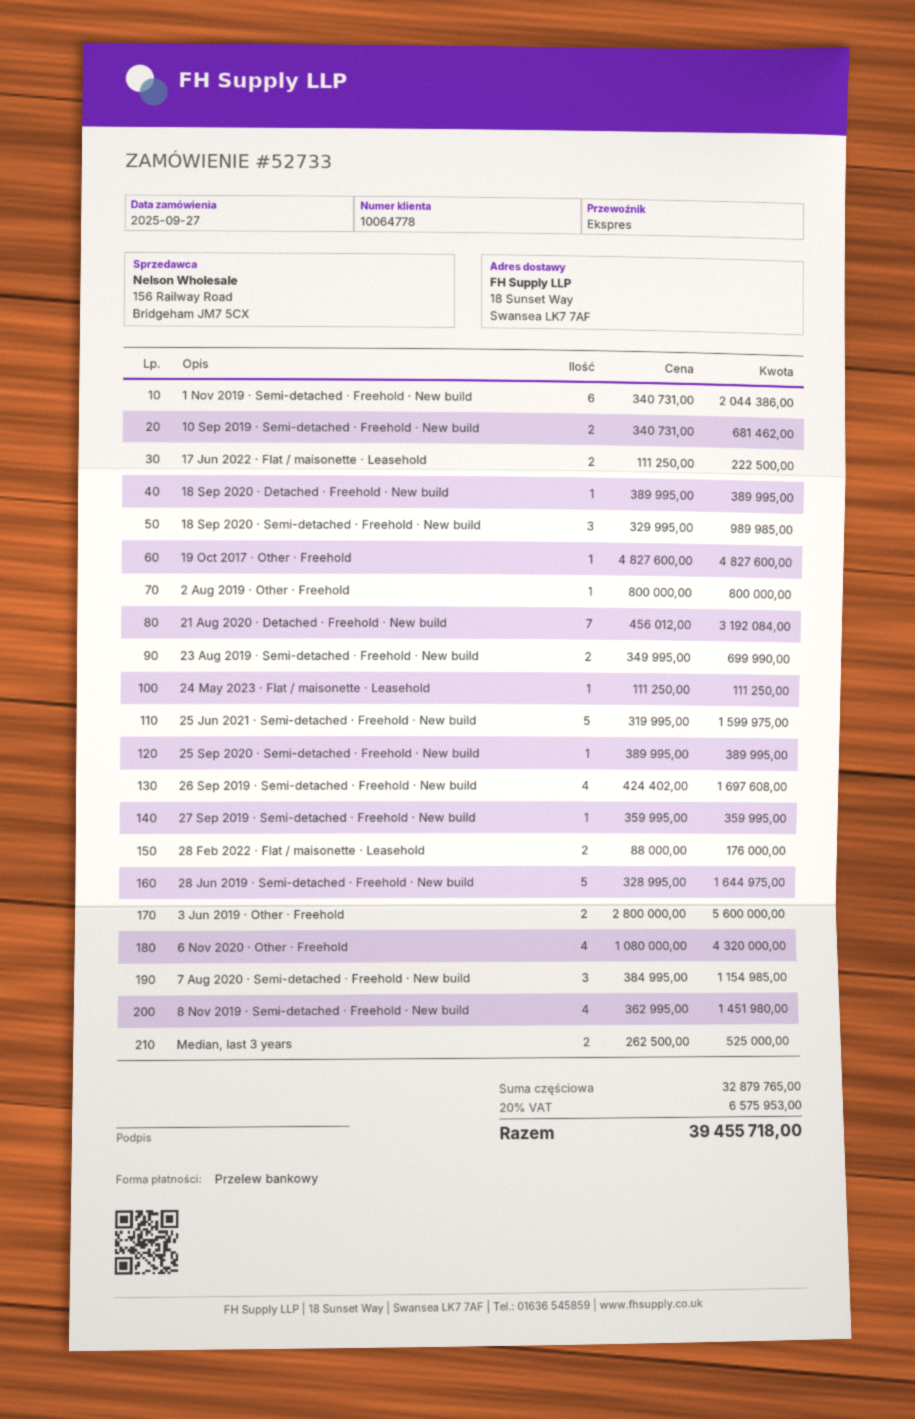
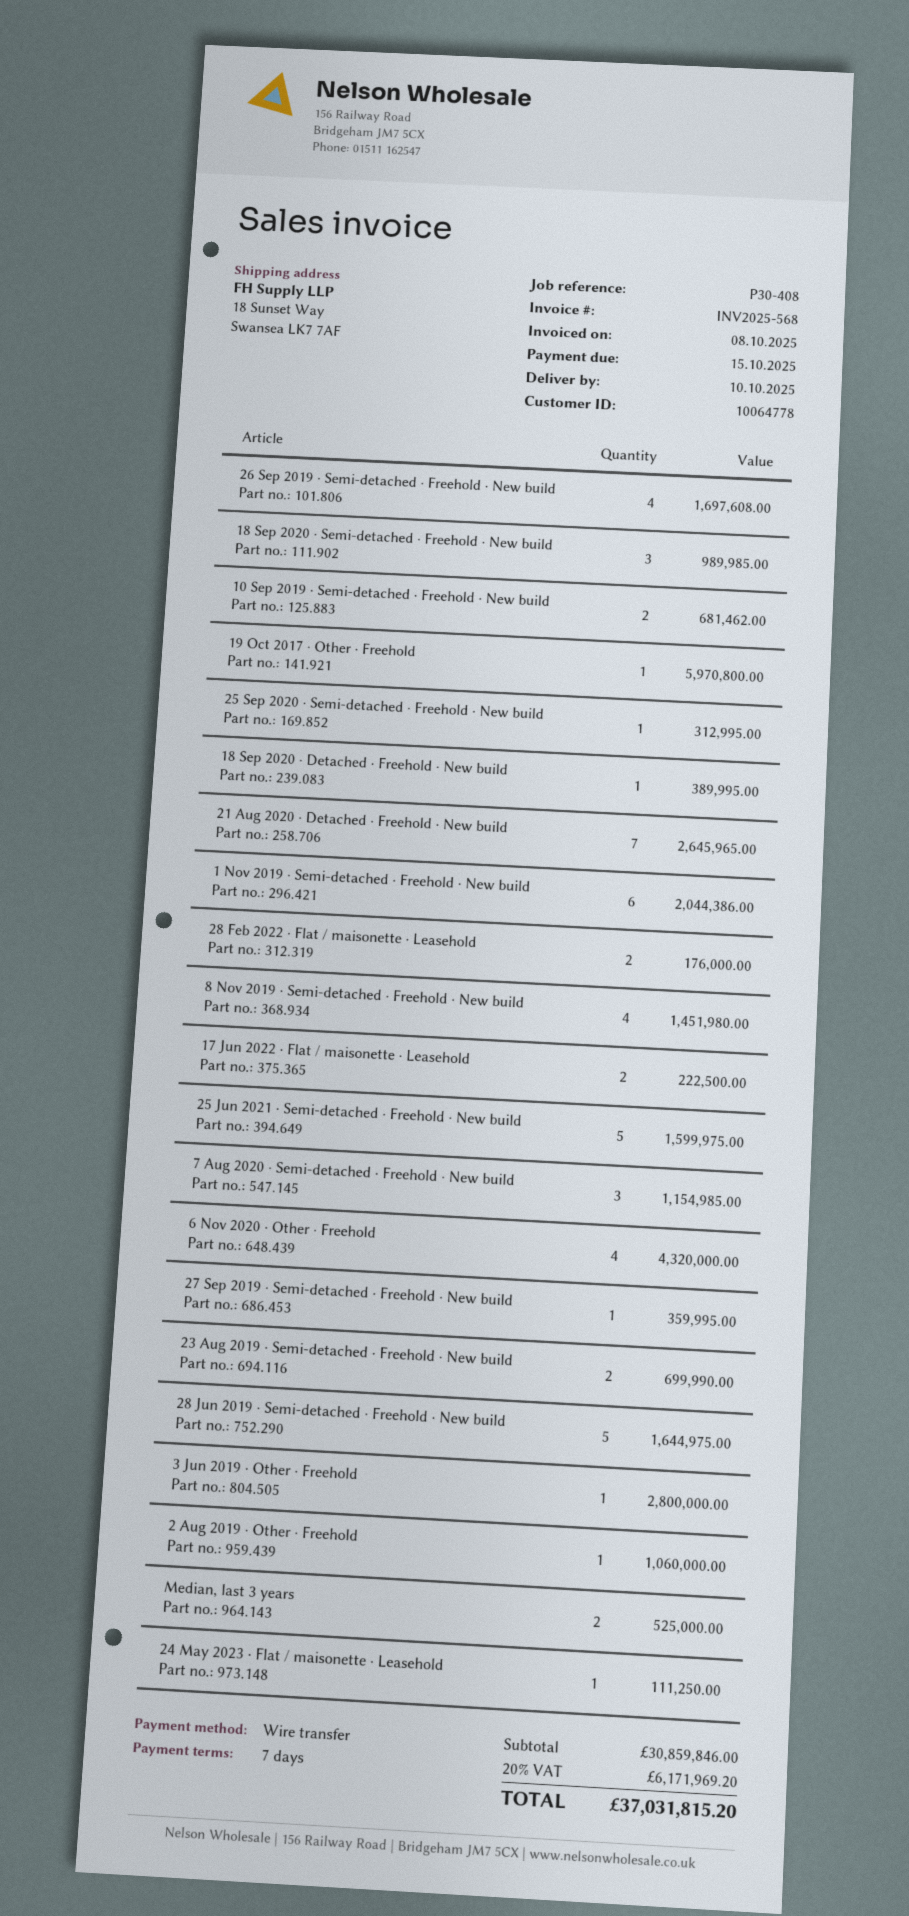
19 Oct 2017 · Other · Freehold: 1 for 4827600.00 -> 1 for 5970800.00
2 Aug 2019 · Other · Freehold: 1 for 800000.00 -> 1 for 1060000.00
21 Aug 2020 · Detached · Freehold · New build: 7 for 3192084.00 -> 7 for 2645965.00
25 Sep 2020 · Semi-detached · Freehold · New build: 1 for 389995.00 -> 1 for 312995.00
3 Jun 2019 · Other · Freehold: 2 for 5600000.00 -> 1 for 2800000.00
subtotal: 32879765.00 -> 30859846.00
tax: 20% = 6575953.00 -> 20% = 6171969.20
total: 39455718.00 -> 37031815.20

